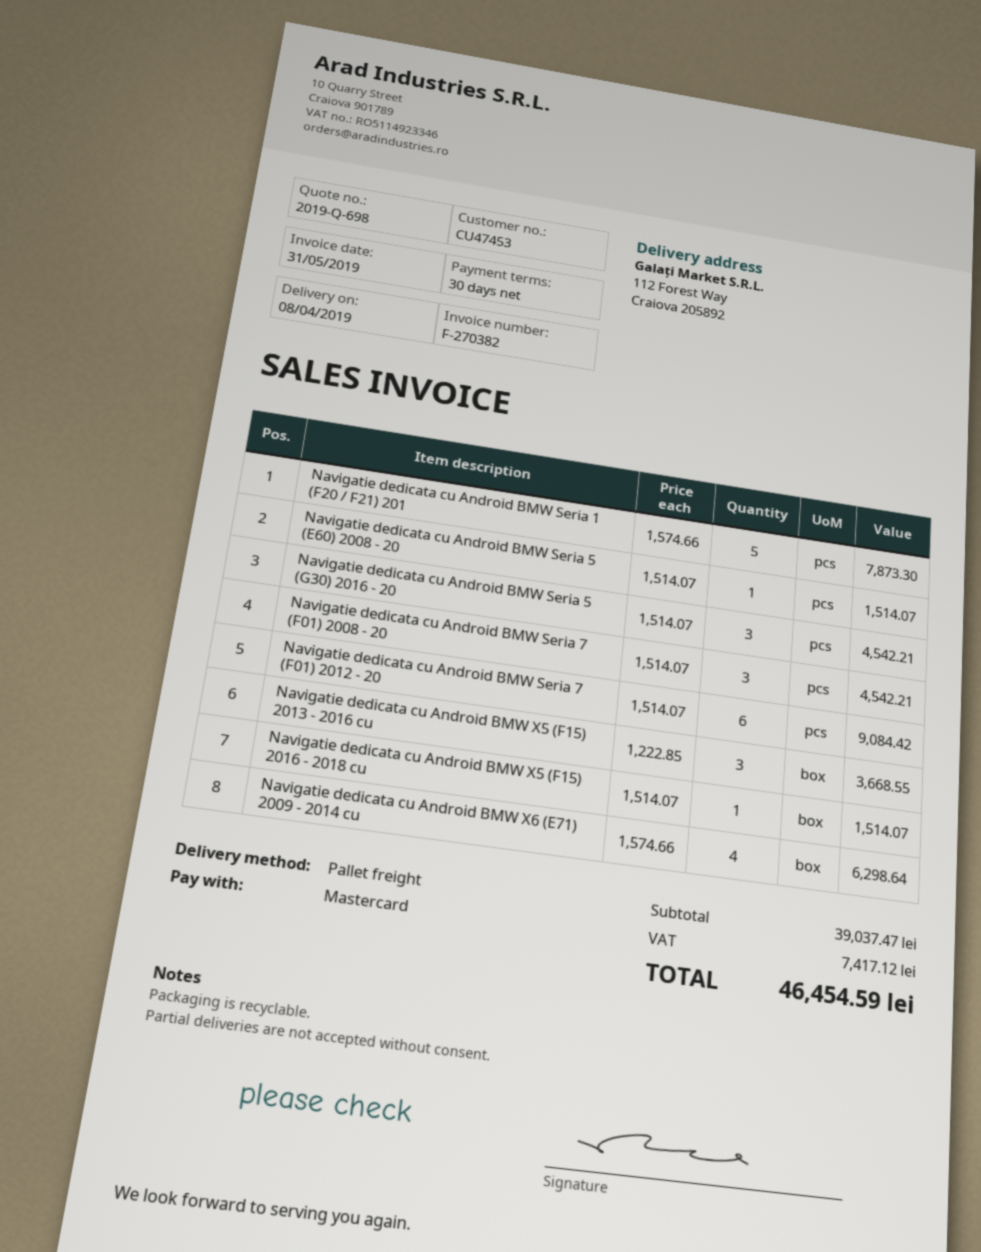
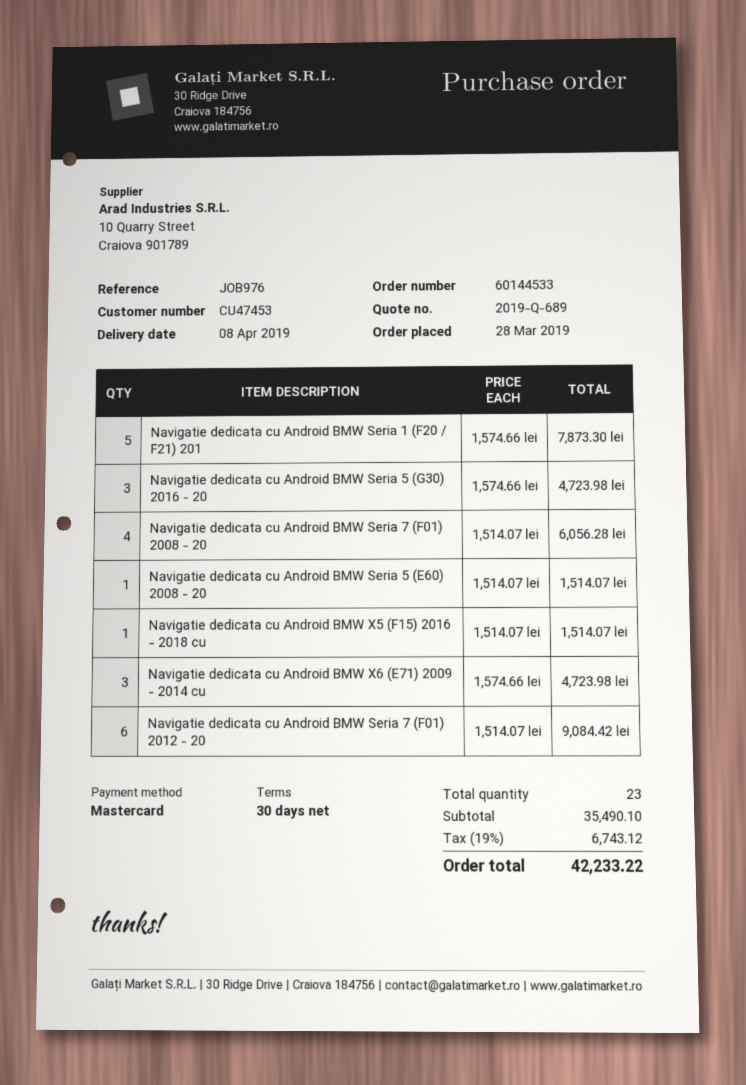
quote number: 2019-Q-698 -> 2019-Q-689
Navigatie dedicata cu Android BMW Seria 5 (G30) 2016 - 20: 3 x 1514.07 = 4542.21 -> 3 x 1574.66 = 4723.98
Navigatie dedicata cu Android BMW Seria 7 (F01) 2008 - 20: 3 x 1514.07 = 4542.21 -> 4 x 1514.07 = 6056.28
Navigatie dedicata cu Android BMW X5 (F15) 2013 - 2016 cu: 3 x 1222.85 = 3668.55 -> none
Navigatie dedicata cu Android BMW X6 (E71) 2009 - 2014 cu: 4 x 1574.66 = 6298.64 -> 3 x 1574.66 = 4723.98
subtotal: 39037.47 -> 35490.10
tax: 7417.12 -> 6743.12
total: 46454.59 -> 42233.22

